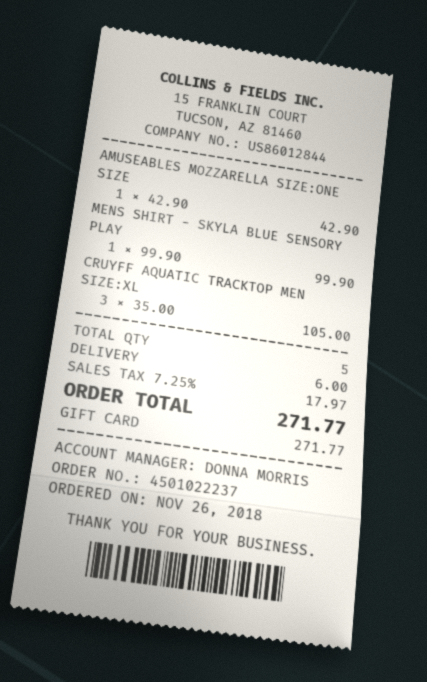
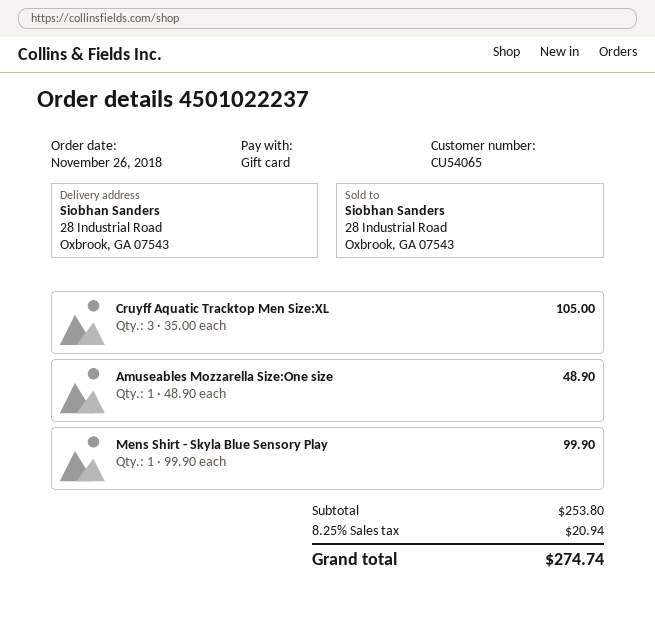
AMUSEABLES MOZZARELLA SIZE:ONE SIZE: 1 x 42.90 = 42.90 -> 1 x 48.90 = 48.90
shipping: 6.00 -> none
tax: 7.25% = 17.97 -> 8.25% = 20.94
total: 271.77 -> 274.74

